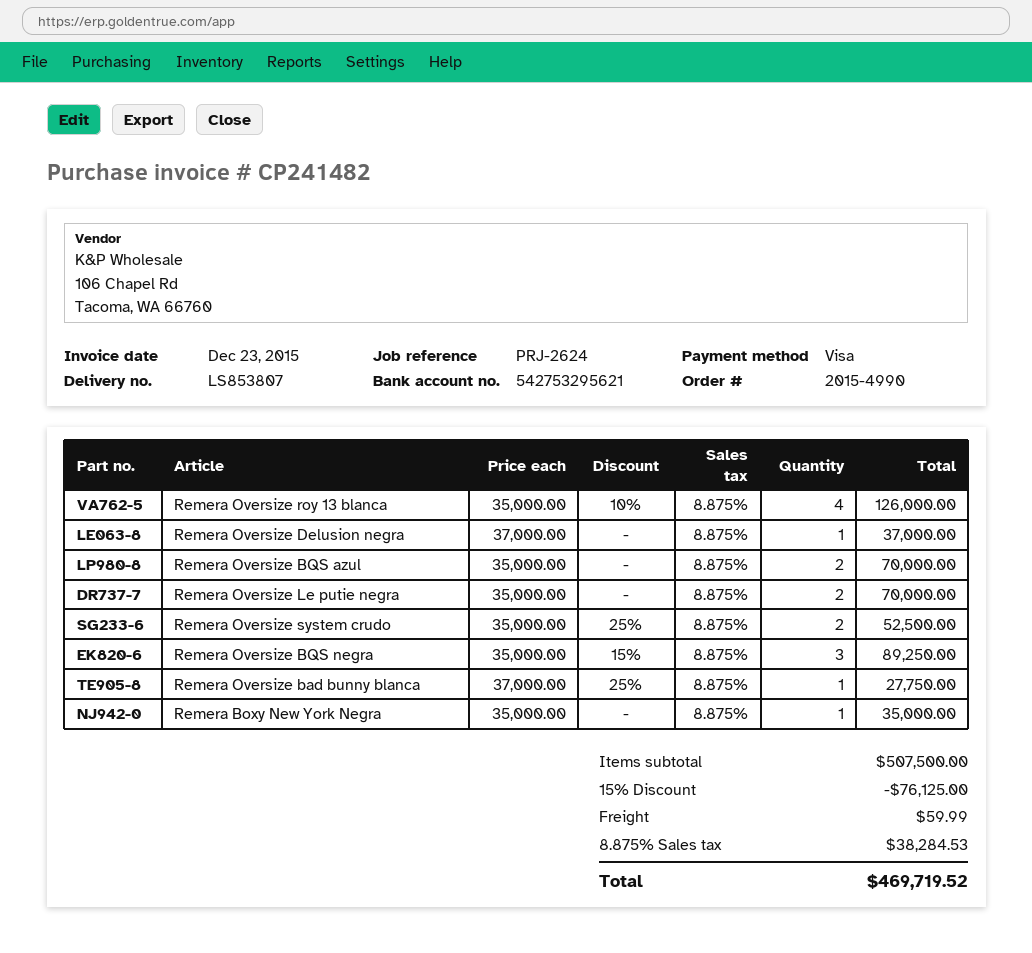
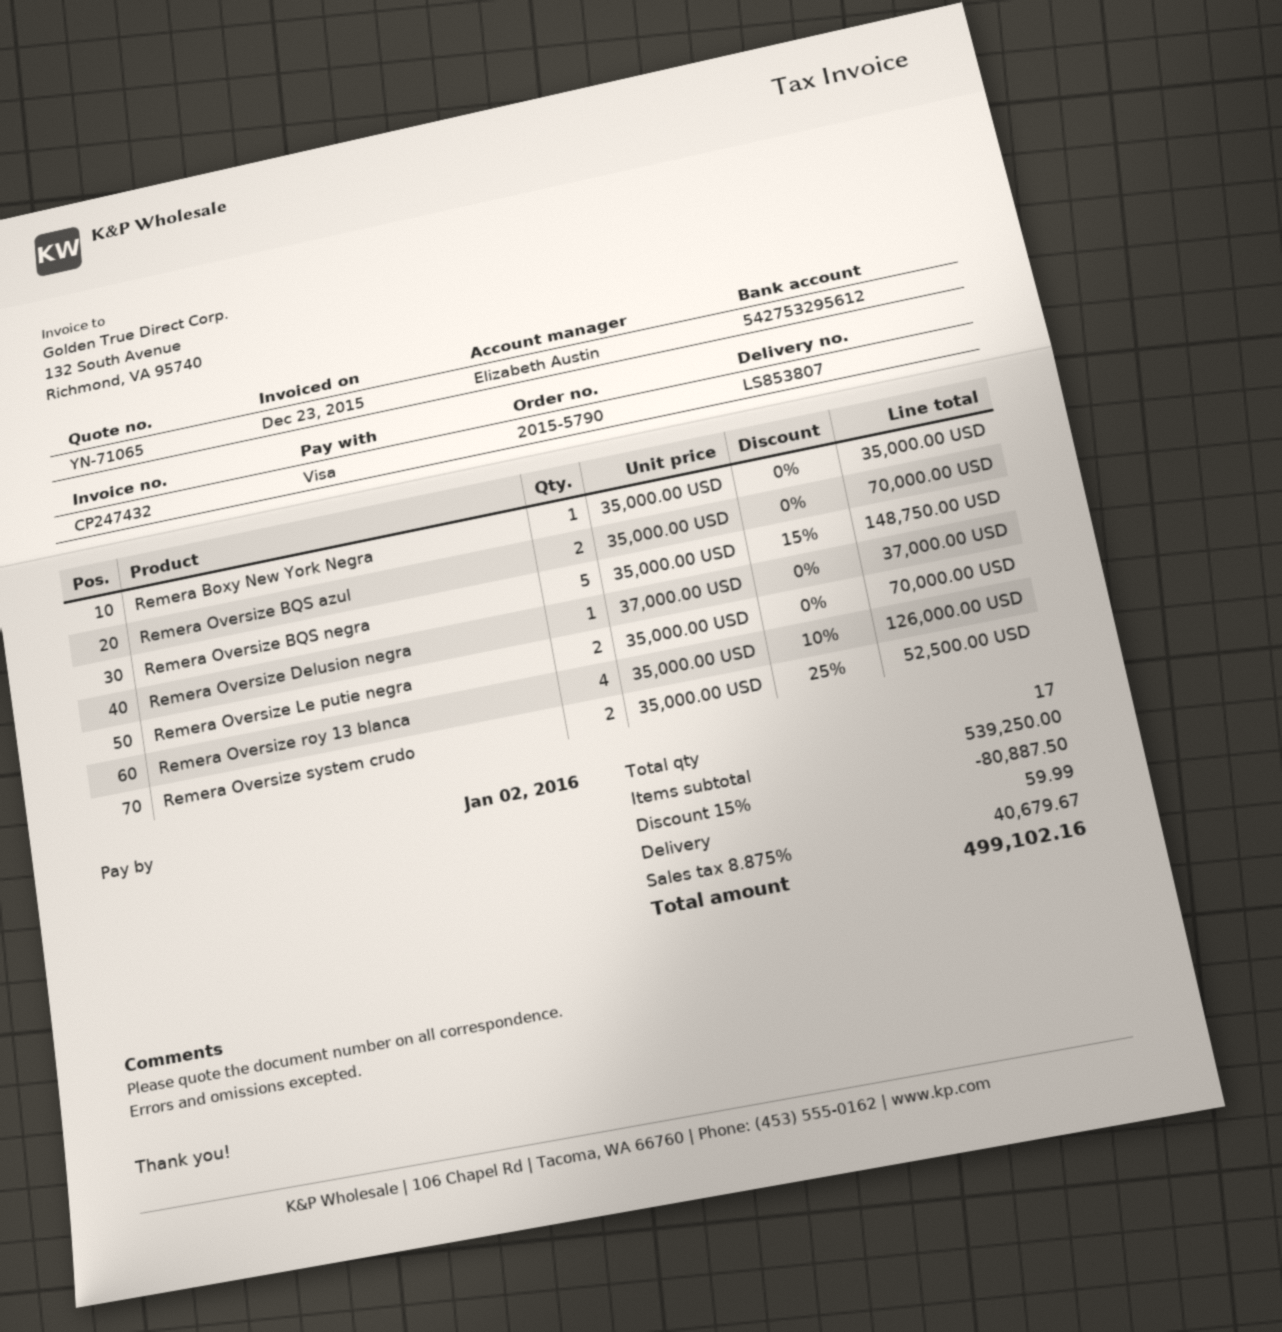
order number: 2015-4990 -> 2015-5790
invoice number: CP241482 -> CP247432
bank account: 542753295621 -> 542753295612
Remera Oversize BQS negra: 3 x 35000.00 - 15% = 89250.00 -> 5 x 35000.00 - 15% = 148750.00
Remera Oversize bad bunny blanca: 1 x 37000.00 - 25% = 27750.00 -> none
subtotal: 507500.00 -> 539250.00
discount: 15% = 76125.00 -> 15% = 80887.50
tax: 8.875% = 38284.53 -> 8.875% = 40679.67
total: 469719.52 -> 499102.16

